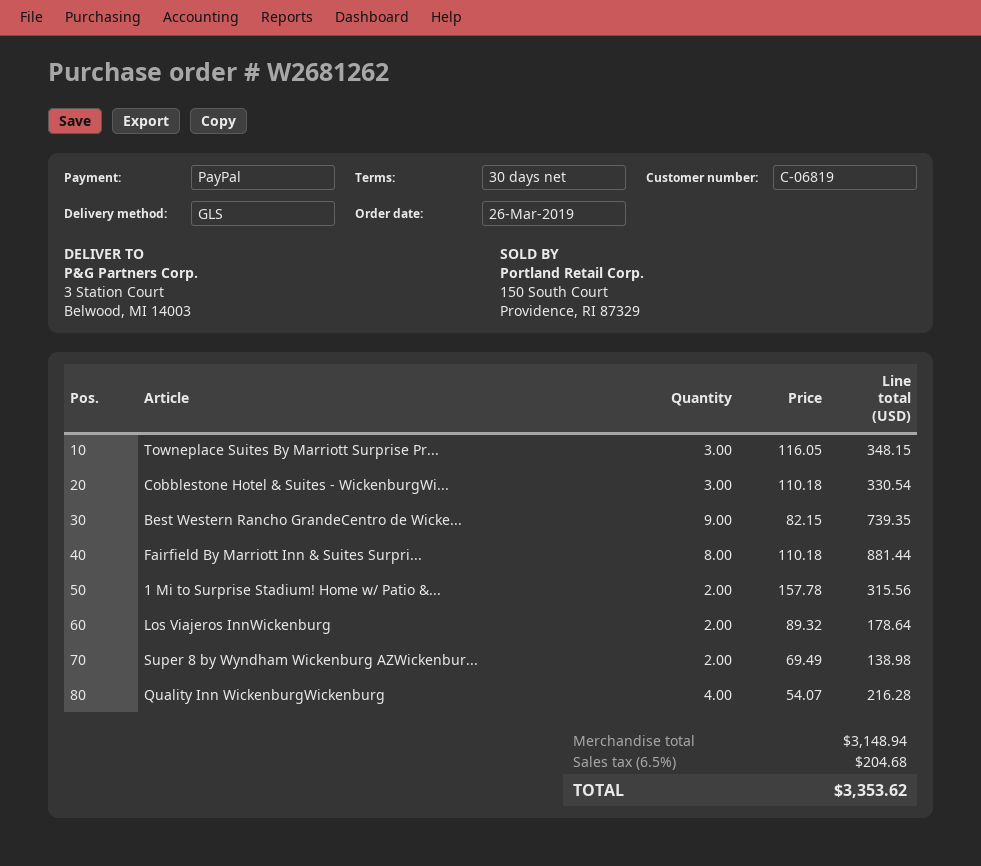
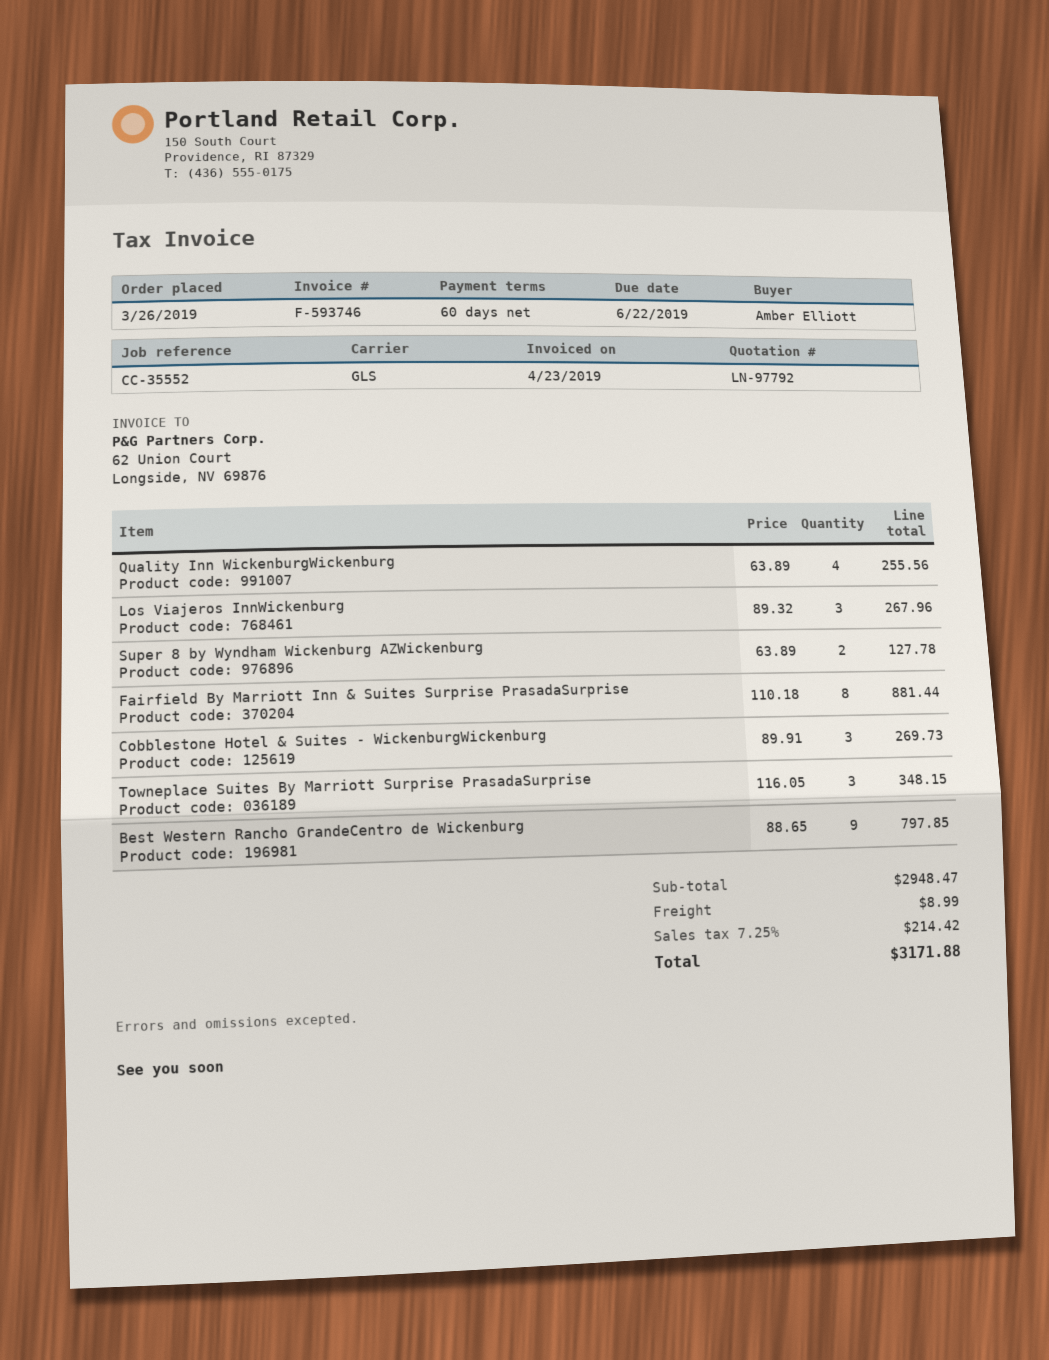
payment terms: 30 days -> 60 days
Cobblestone Hotel & Suites - WickenburgWi...: 3 x 110.18 = 330.54 -> 3 x 89.91 = 269.73
Best Western Rancho GrandeCentro de Wicke...: 9 x 82.15 = 739.35 -> 9 x 88.65 = 797.85
1 Mi to Surprise Stadium! Home w/ Patio &...: 2 x 157.78 = 315.56 -> none
Los Viajeros InnWickenburg: 2 x 89.32 = 178.64 -> 3 x 89.32 = 267.96
Super 8 by Wyndham Wickenburg AZWickenbur...: 2 x 69.49 = 138.98 -> 2 x 63.89 = 127.78
Quality Inn WickenburgWickenburg: 4 x 54.07 = 216.28 -> 4 x 63.89 = 255.56
subtotal: 3148.94 -> 2948.47
shipping: none -> 8.99
tax: 6.5% = 204.68 -> 7.25% = 214.42
total: 3353.62 -> 3171.88

